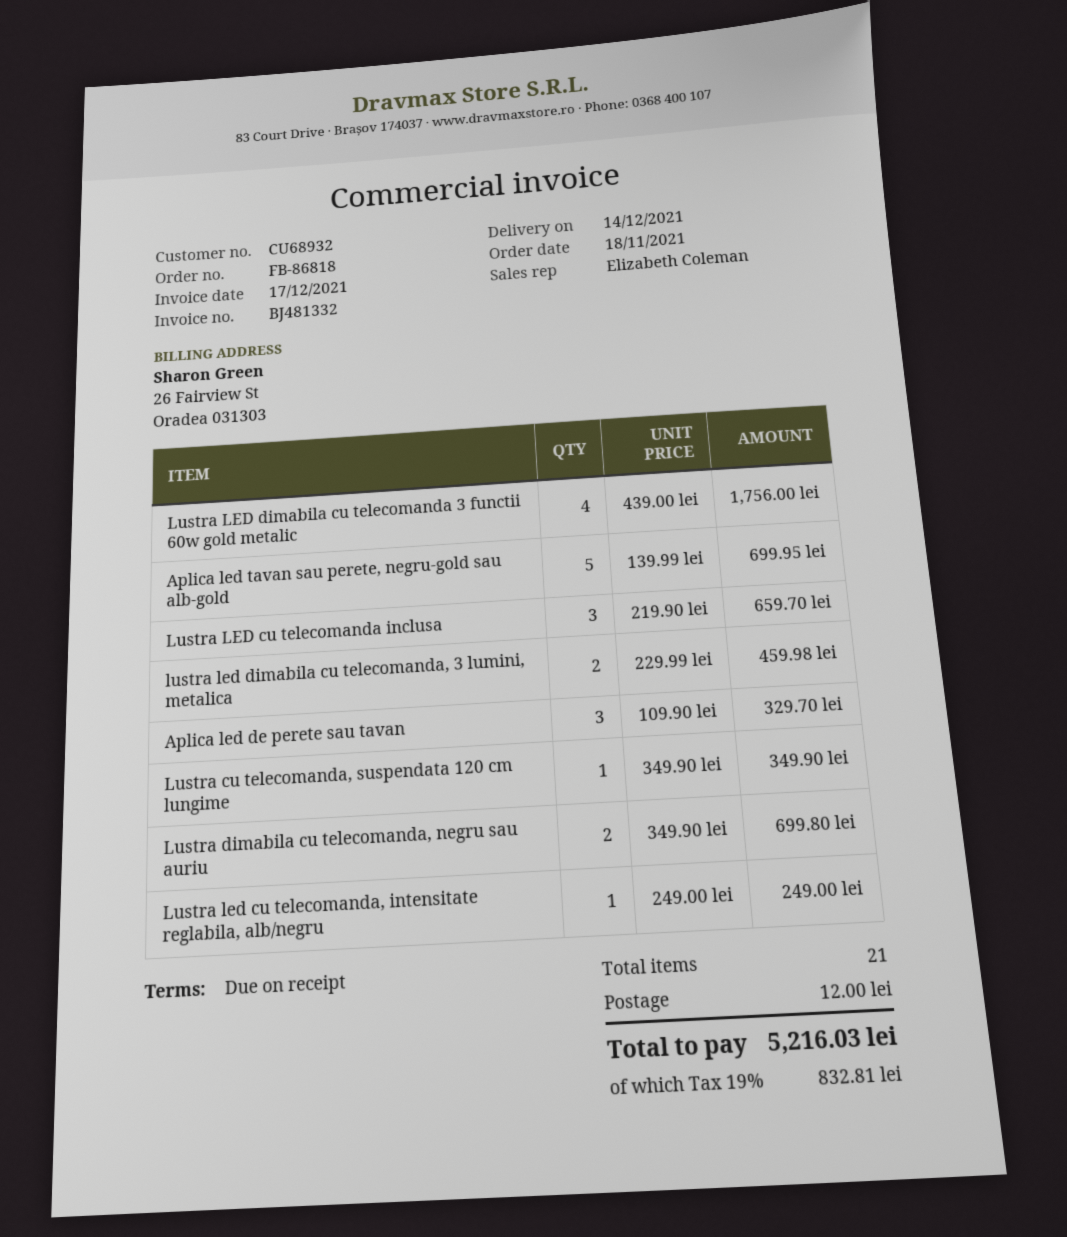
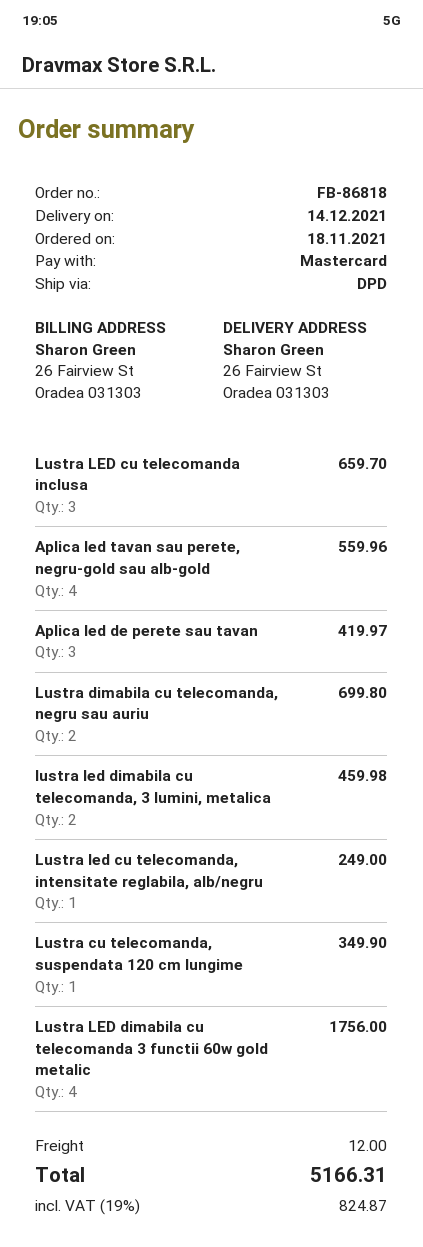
Aplica led tavan sau perete, negru-gold sau alb-gold: 5 for 699.95 -> 4 for 559.96
Aplica led de perete sau tavan: 3 for 329.70 -> 3 for 419.97
tax: 19% = 832.81 -> 19% = 824.87
total: 5216.03 -> 5166.31

